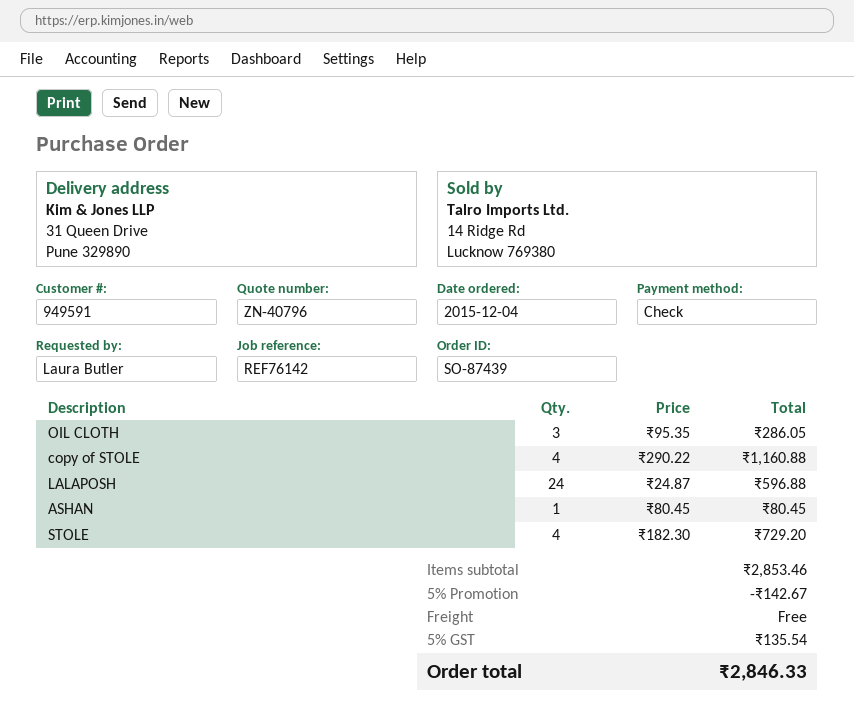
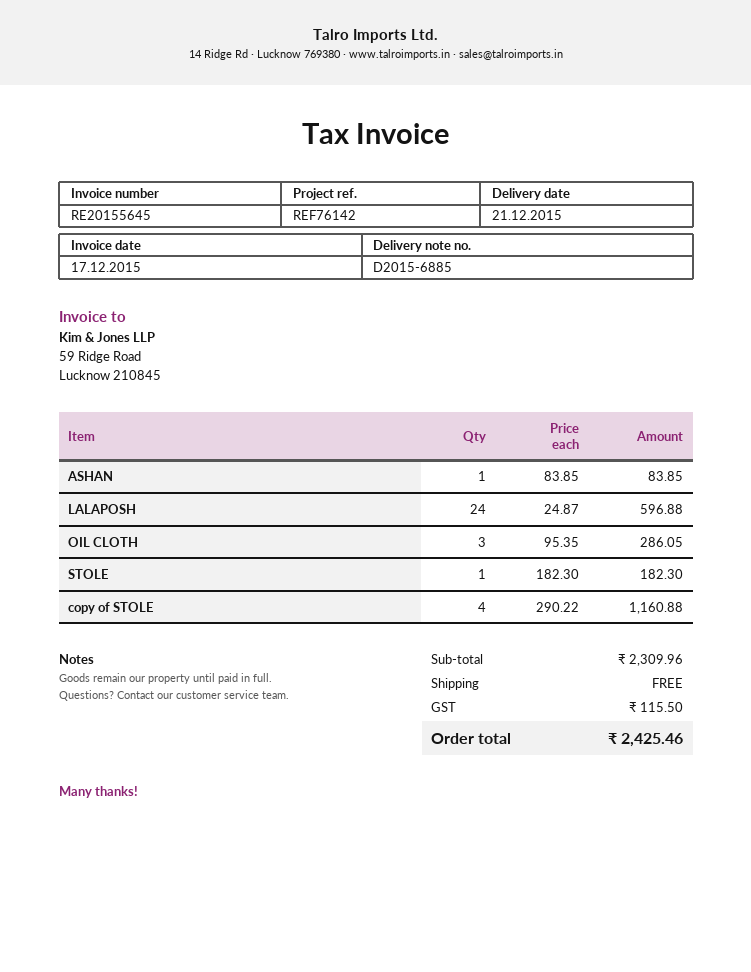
ASHAN: 1 x 80.45 = 80.45 -> 1 x 83.85 = 83.85
STOLE: 4 x 182.30 = 729.20 -> 1 x 182.30 = 182.30
subtotal: 2853.46 -> 2309.96
discount: 5% = 142.67 -> none
tax: 135.54 -> 115.50
total: 2846.33 -> 2425.46

